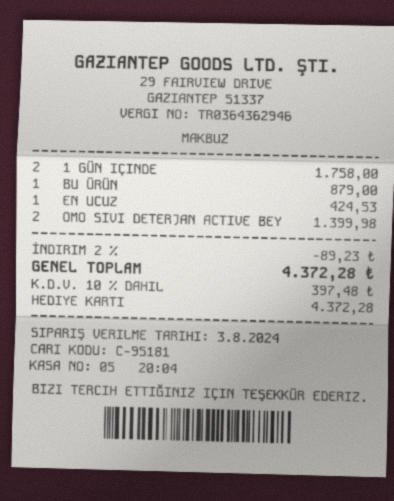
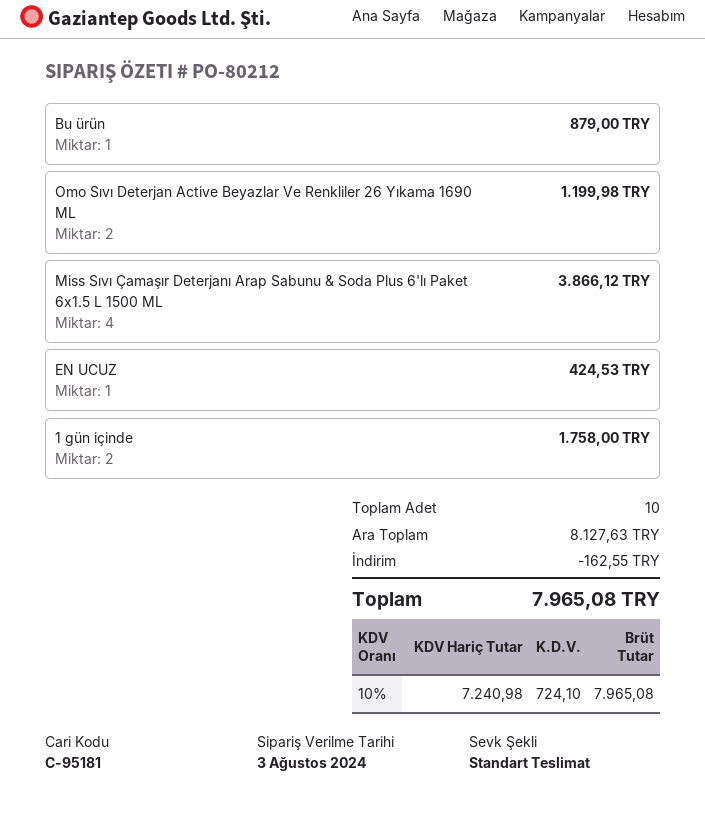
OMO SIVI DETERJAN ACTIVE BEY: 2 for 1399.98 -> 2 for 1199.98
Miss Sıvı Çamaşır Deterjanı Arap Sabunu & Soda Plus 6'lı Paket 6x1.5 L 1500 ML: none -> 4 for 3866.12
discount: 89.23 -> 162.55
tax: 10% = 397.48 -> 10% = 724.10
total: 4372.28 -> 7965.08

